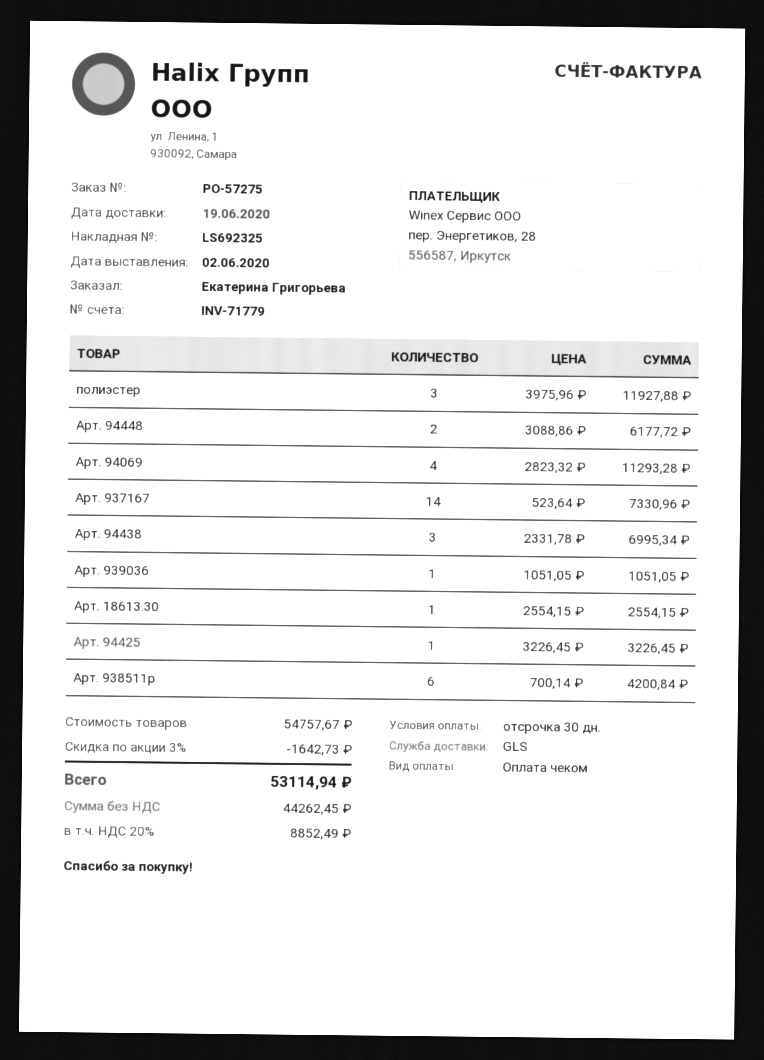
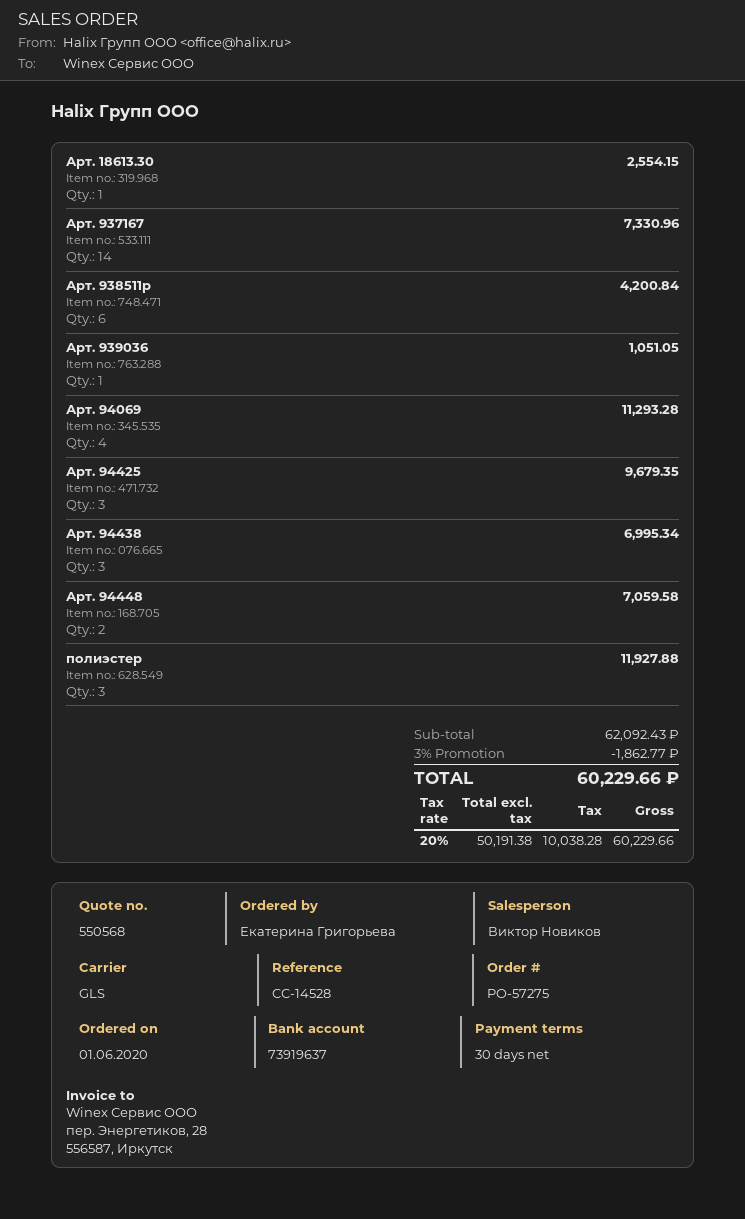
Арт. 94448: 2 for 6177.72 -> 2 for 7059.58
Арт. 94425: 1 for 3226.45 -> 3 for 9679.35
subtotal: 54757.67 -> 62092.43
discount: 3% = 1642.73 -> 3% = 1862.77
net: 44262.45 -> 50191.38
tax: 20% = 8852.49 -> 20% = 10038.28
total: 53114.94 -> 60229.66

